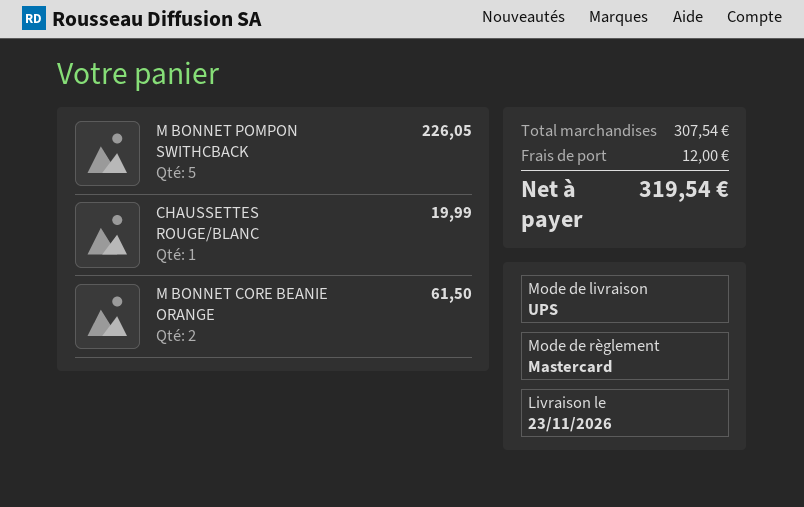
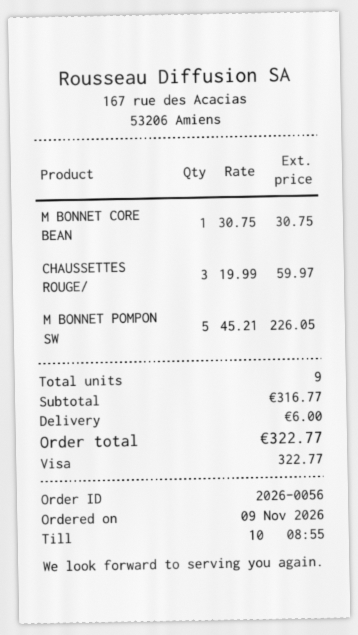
payment method: Mastercard -> Visa
CHAUSSETTES ROUGE/BLANC: 1 for 19.99 -> 3 for 59.97
M BONNET CORE BEANIE ORANGE: 2 for 61.50 -> 1 for 30.75
subtotal: 307.54 -> 316.77
shipping: 12.00 -> 6.00
total: 319.54 -> 322.77

